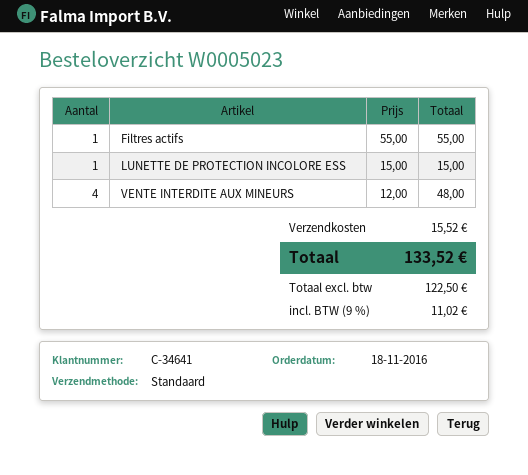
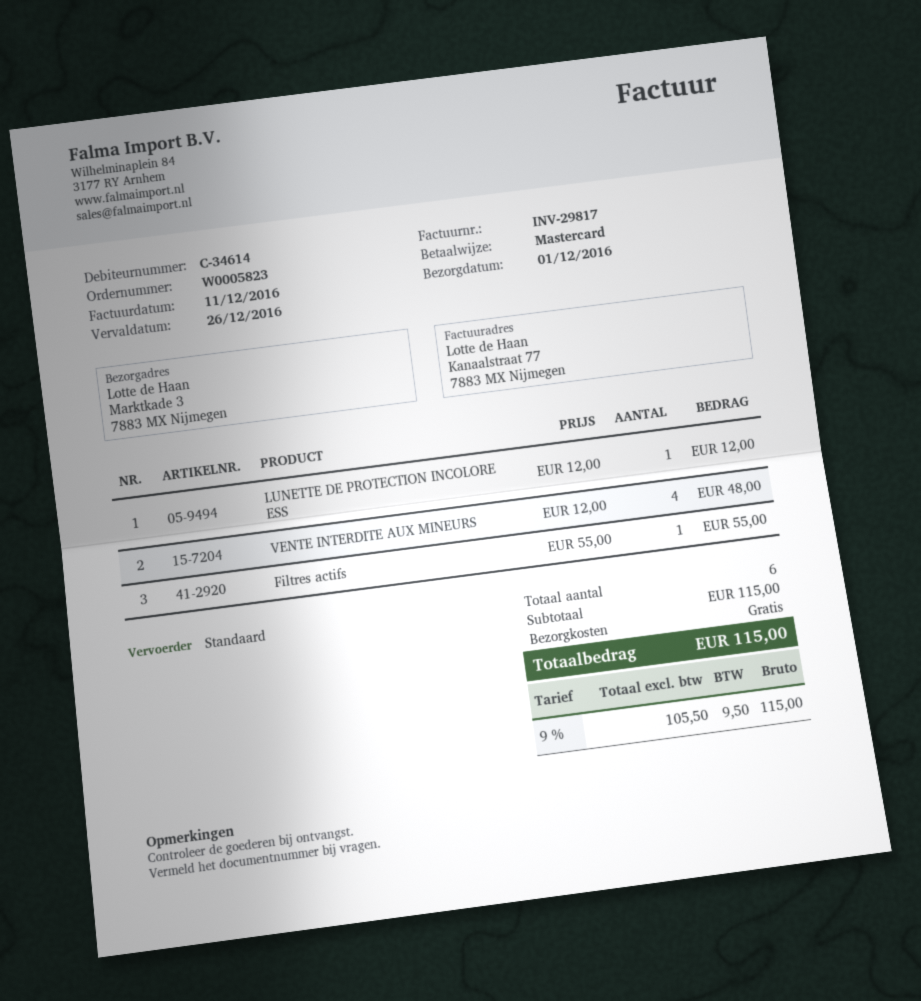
order number: W0005023 -> W0005823
customer number: C-34641 -> C-34614
LUNETTE DE PROTECTION INCOLORE ESS: 1 x 15.00 = 15.00 -> 1 x 12.00 = 12.00
shipping: 15.52 -> 0.00
net: 122.50 -> 105.50
tax: 9% = 11.02 -> 9% = 9.50
total: 133.52 -> 115.00

